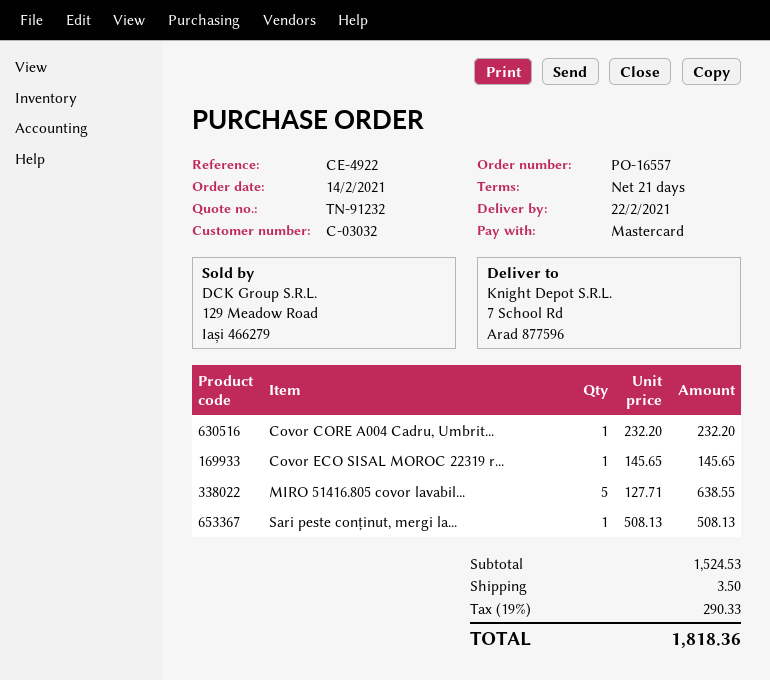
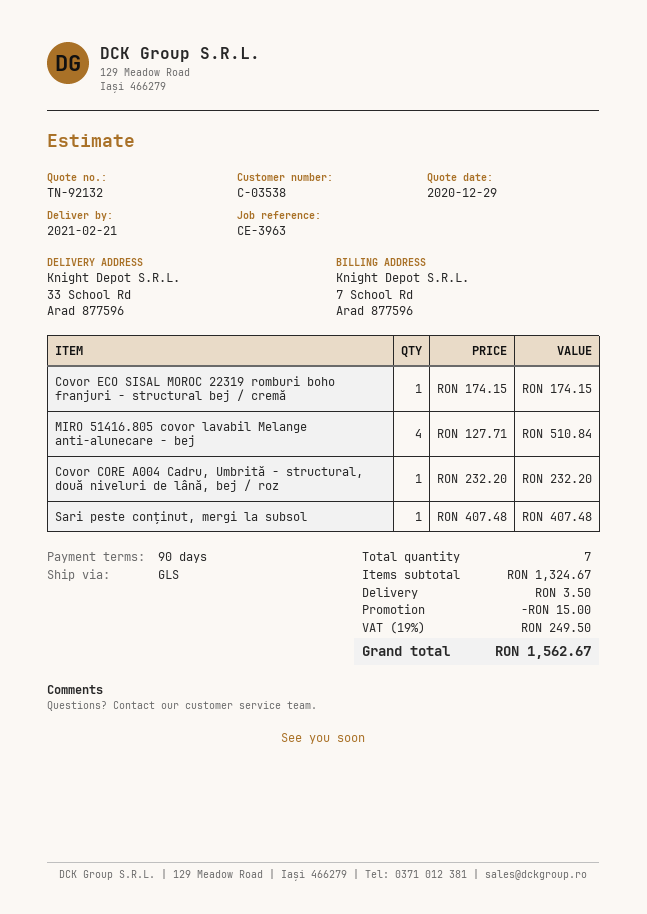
quote number: TN-91232 -> TN-92132
delivery date: 2021-02-22 -> 2021-02-21
payment terms: 21 days -> 90 days
customer number: C-03032 -> C-03538
reference: CE-4922 -> CE-3963
ship to: 7 School Rd, Arad 877596 -> 33 School Rd, Arad 877596
Covor ECO SISAL MOROC 22319 r...: 1 x 145.65 = 145.65 -> 1 x 174.15 = 174.15
MIRO 51416.805 covor lavabil...: 5 x 127.71 = 638.55 -> 4 x 127.71 = 510.84
Sari peste conținut, mergi la...: 1 x 508.13 = 508.13 -> 1 x 407.48 = 407.48
subtotal: 1524.53 -> 1324.67
discount: none -> 15.00
tax: 19% = 290.33 -> 19% = 249.50
total: 1818.36 -> 1562.67

